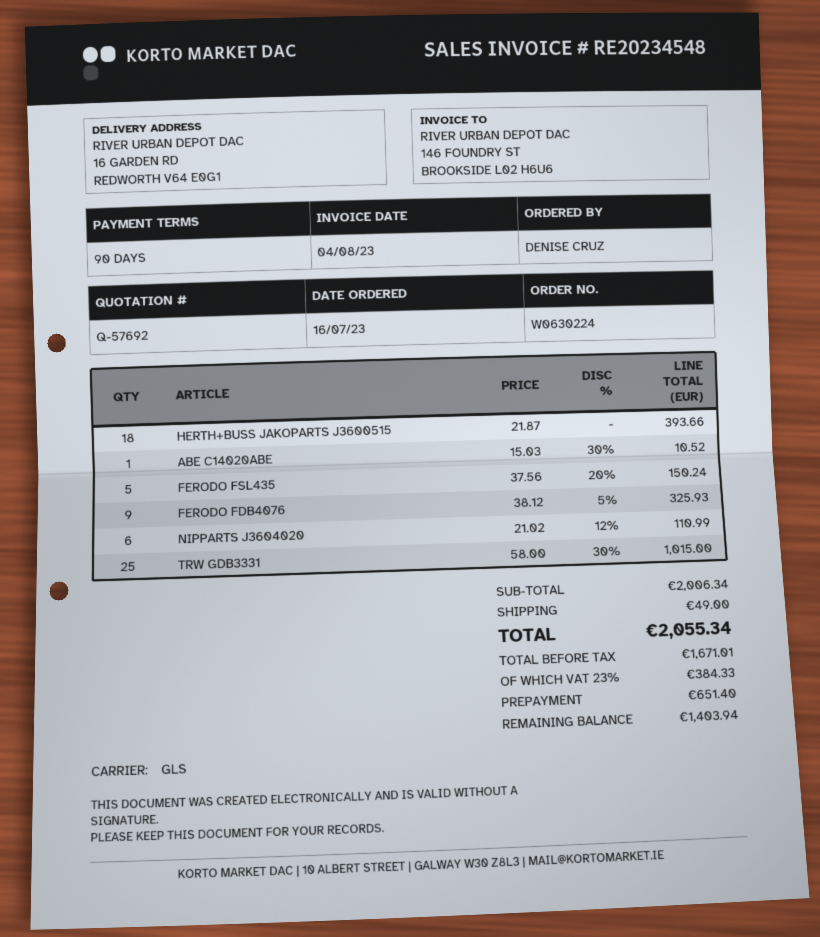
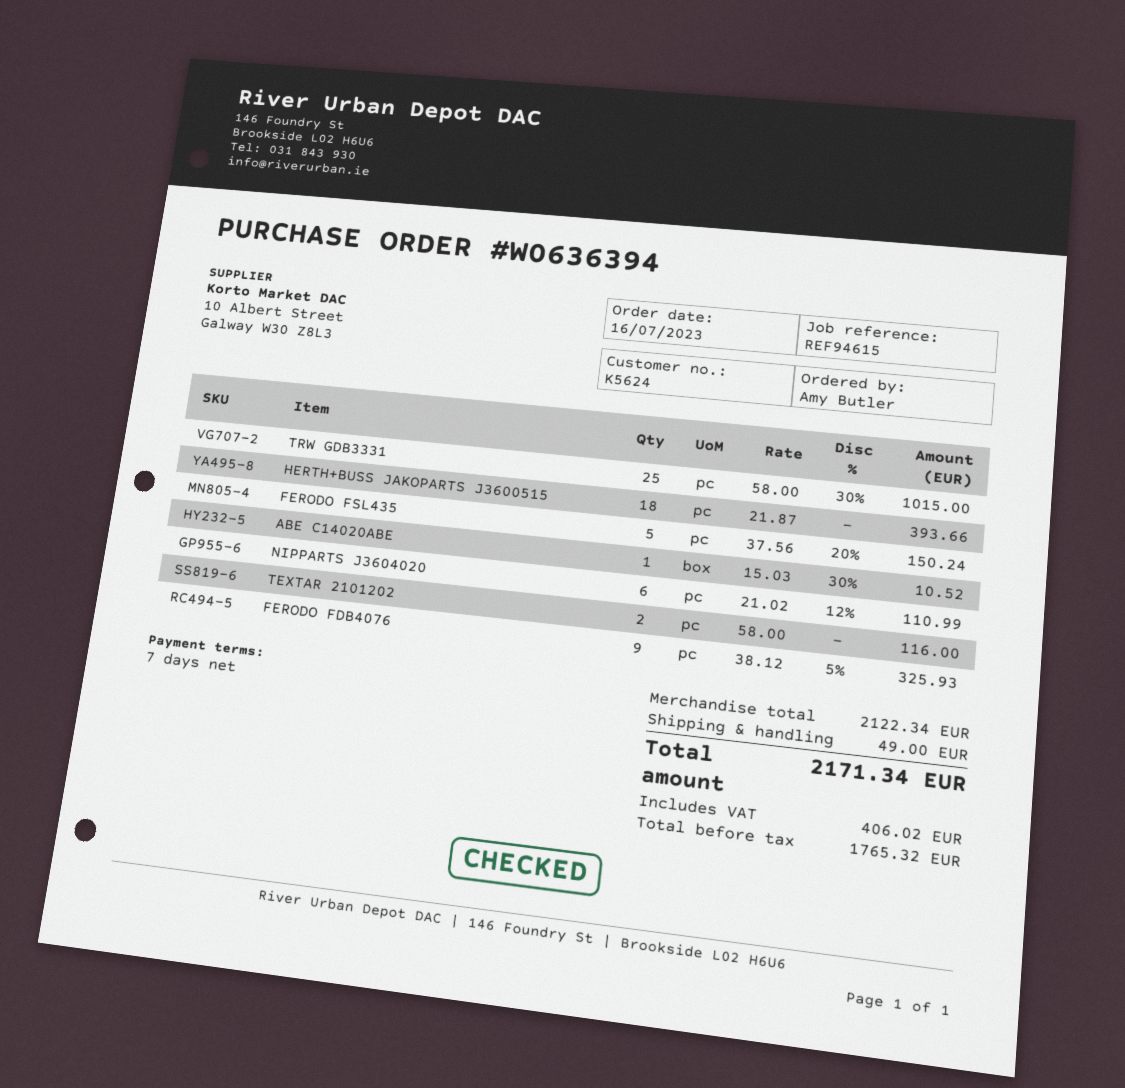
order number: W0630224 -> W0636394
payment terms: 90 days -> 7 days
ordered by: DENISE CRUZ -> Amy Butler
TEXTAR 2101202: none -> 2 x 58.00 = 116.00
subtotal: 2006.34 -> 2122.34
net: 1671.01 -> 1765.32
tax: 384.33 -> 406.02
total: 2055.34 -> 2171.34

